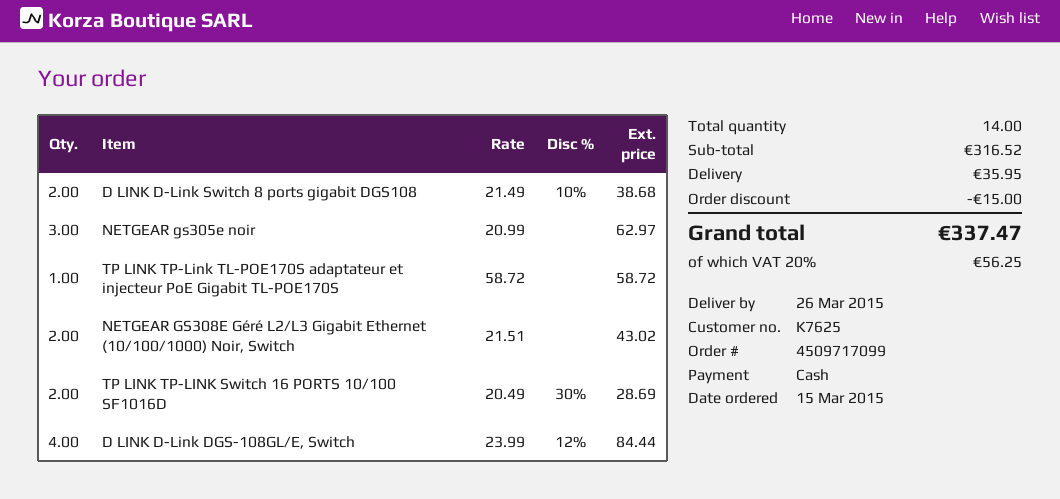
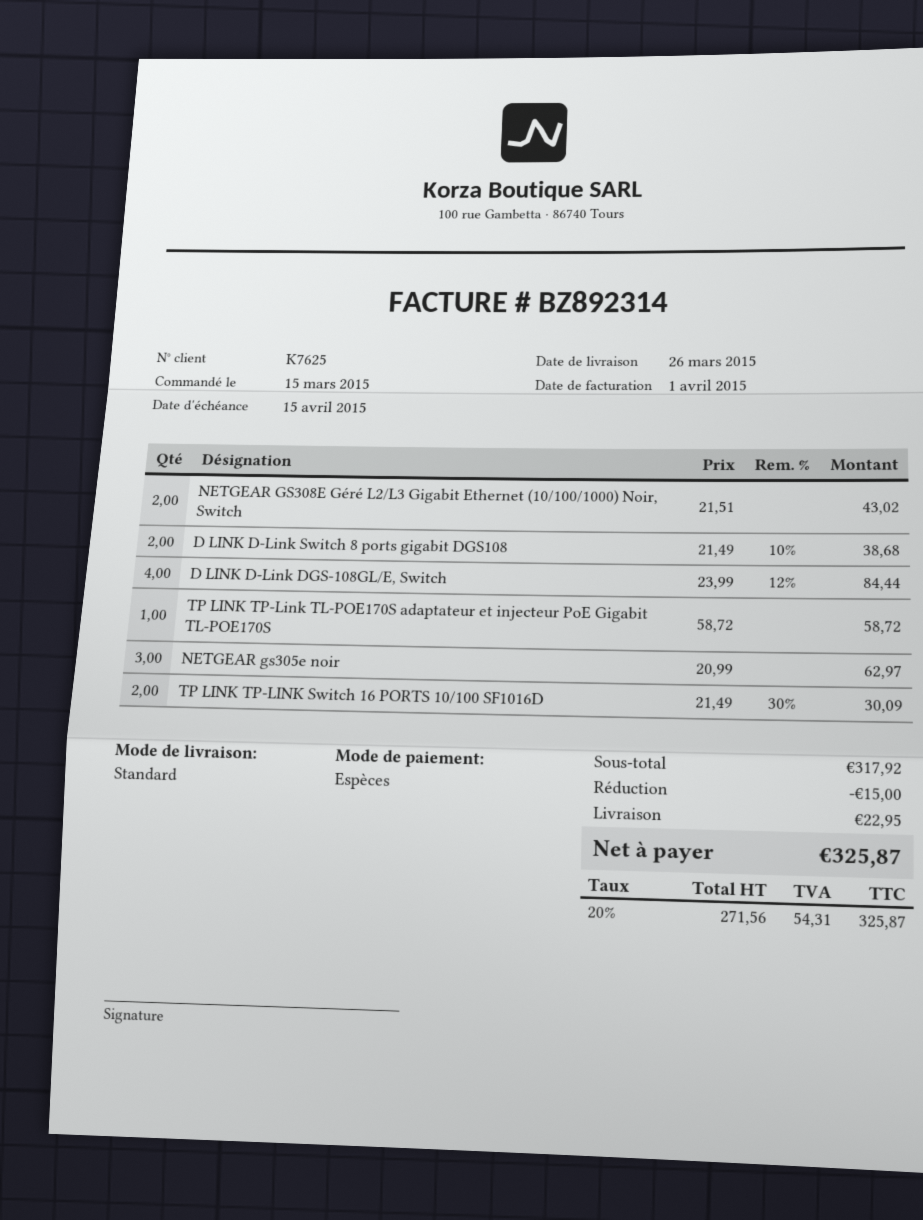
TP LINK TP-LINK Switch 16 PORTS 10/100 SF1016D: 2 x 20.49 - 30% = 28.69 -> 2 x 21.49 - 30% = 30.09
subtotal: 316.52 -> 317.92
shipping: 35.95 -> 22.95
tax: 20% = 56.25 -> 20% = 54.31
total: 337.47 -> 325.87

